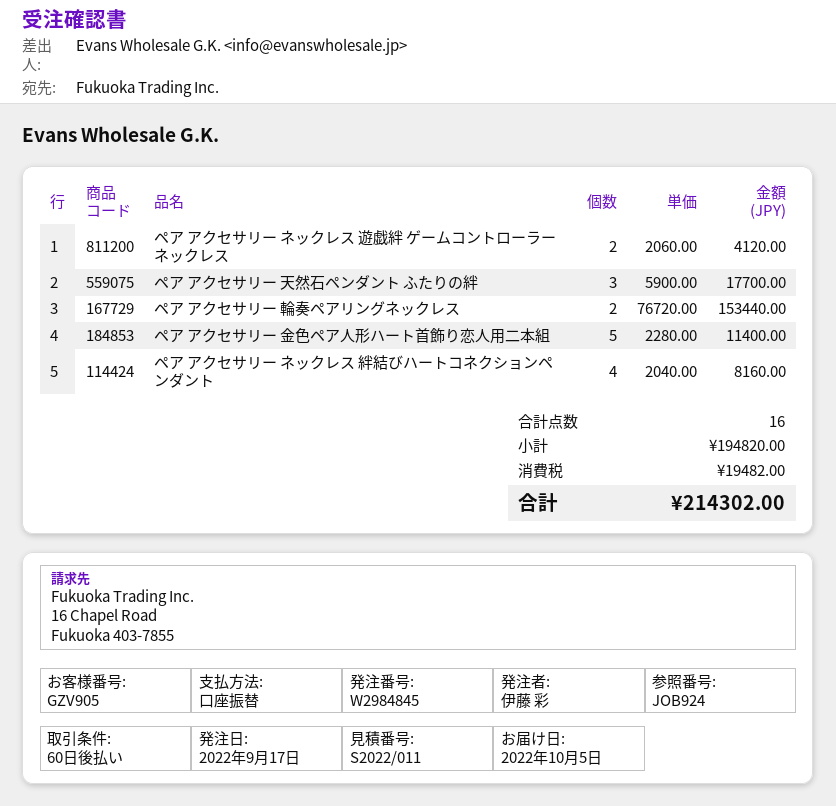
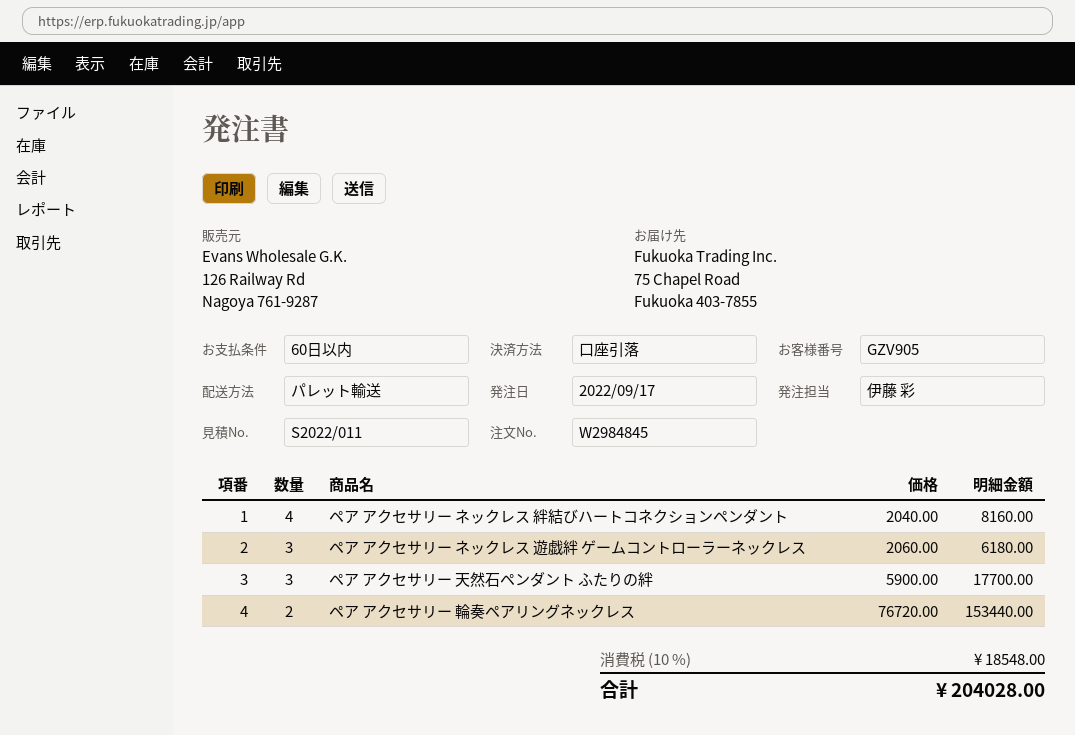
ペア アクセサリー ネックレス 遊戯絆 ゲームコントローラーネックレス: 2 x 2060.00 = 4120.00 -> 3 x 2060.00 = 6180.00
ペア アクセサリー 金色ペア人形ハート首飾り恋人用二本組: 5 x 2280.00 = 11400.00 -> none
tax: 19482.00 -> 18548.00
total: 214302.00 -> 204028.00

